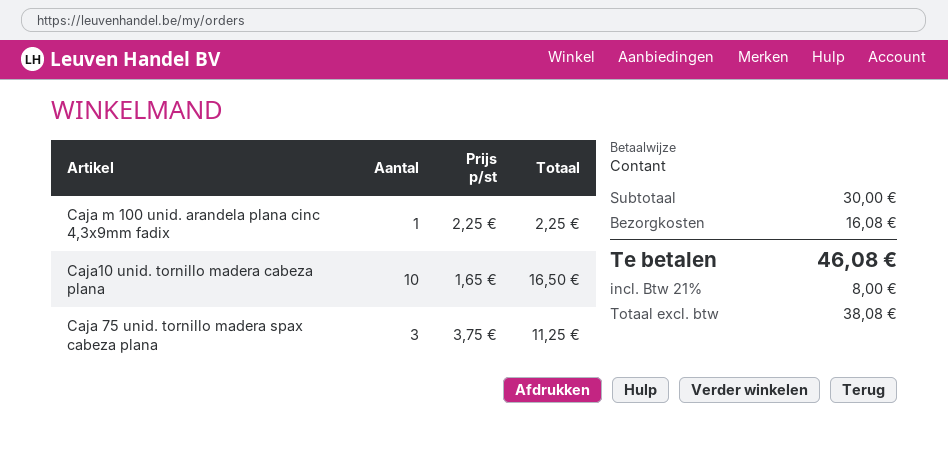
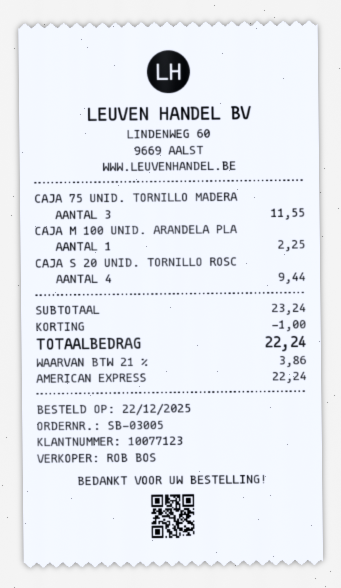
payment method: cash -> American Express
Caja10 unid. tornillo madera cabeza plana: 10 for 16.50 -> none
Caja 75 unid. tornillo madera spax cabeza plana: 3 for 11.25 -> 3 for 11.55
CAJA S 20 UNID. TORNILLO ROSC: none -> 4 for 9.44
subtotal: 30.00 -> 23.24
discount: none -> 1.00
shipping: 16.08 -> none
tax: 21% = 8.00 -> 21% = 3.86
total: 46.08 -> 22.24

